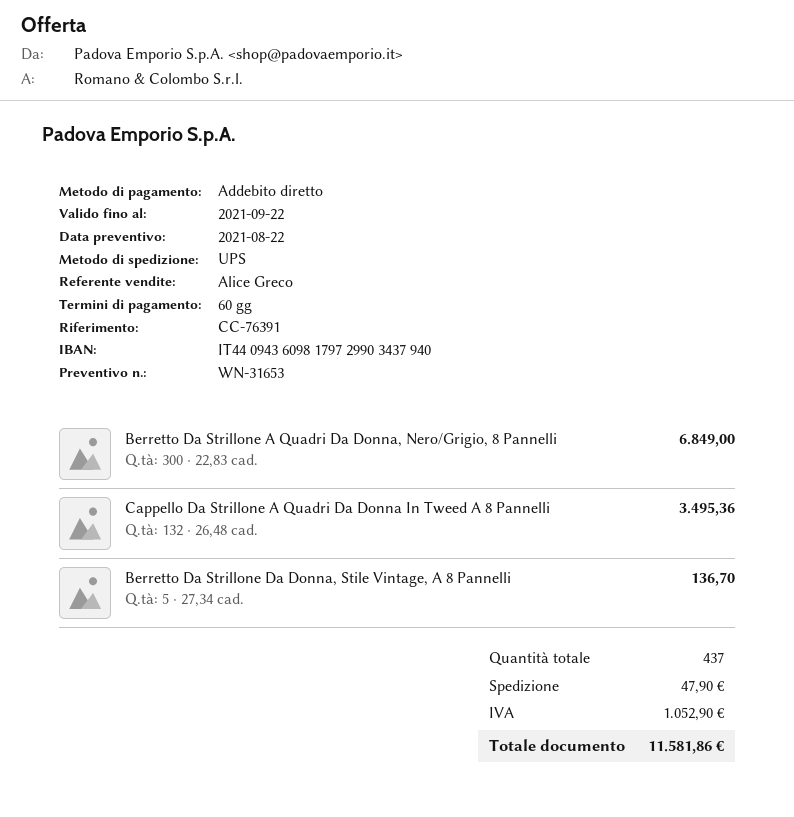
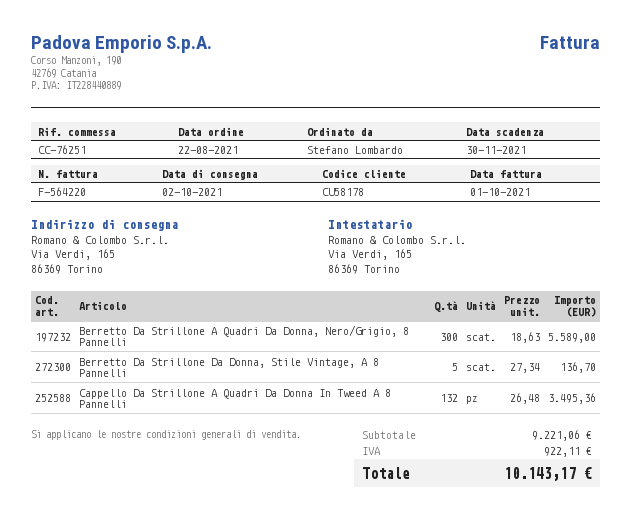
reference: CC-76391 -> CC-76251
Berretto Da Strillone A Quadri Da Donna, Nero/Grigio, 8 Pannelli: 300 x 22.83 = 6849.00 -> 300 x 18.63 = 5589.00
shipping: 47.90 -> none
tax: 1052.90 -> 922.11
total: 11581.86 -> 10143.17

